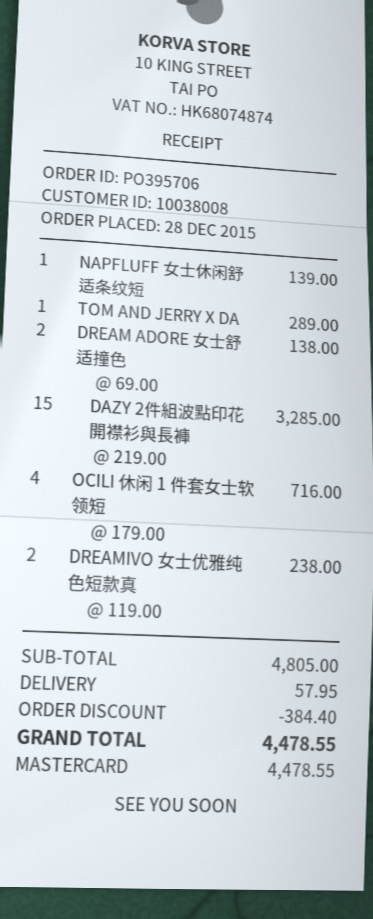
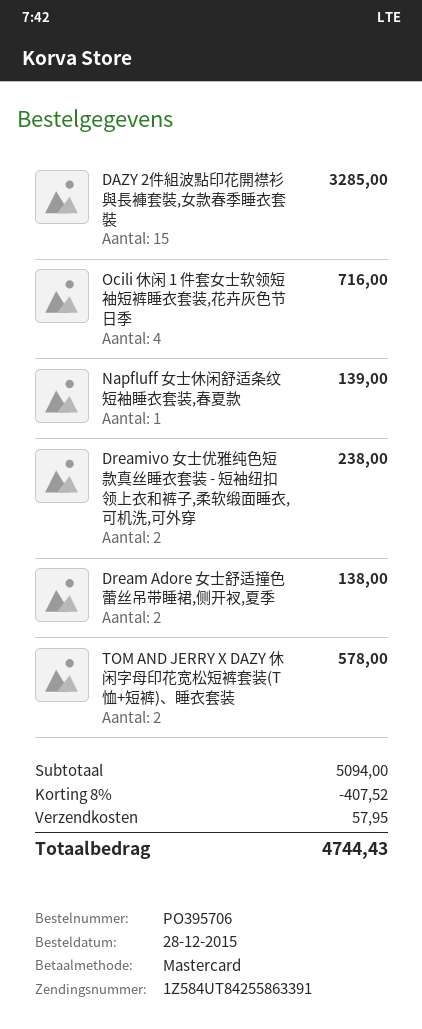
TOM AND JERRY X DA: 1 for 289.00 -> 2 for 578.00
subtotal: 4805.00 -> 5094.00
discount: 384.40 -> 407.52
total: 4478.55 -> 4744.43

